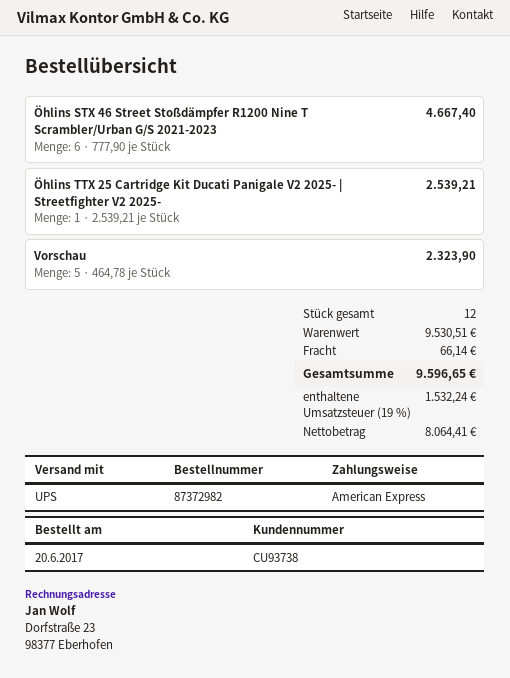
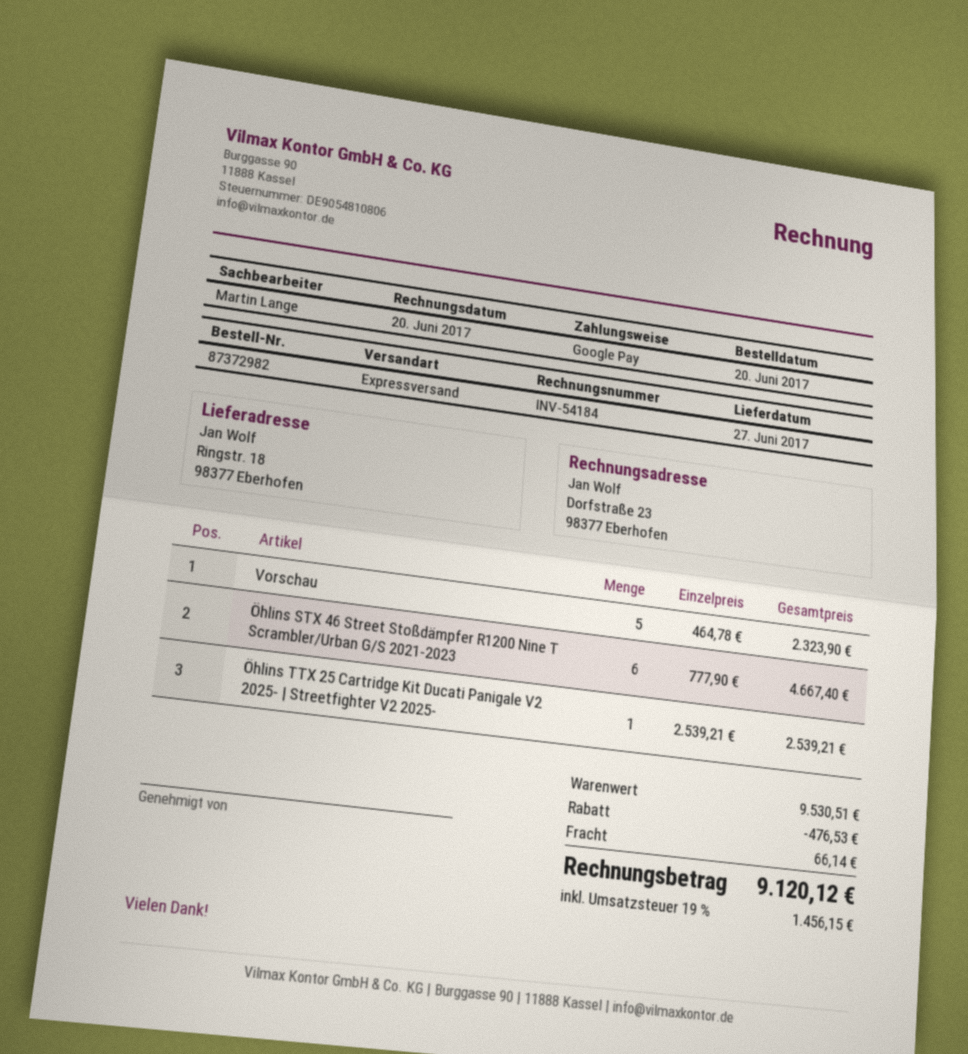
payment method: American Express -> Google Pay
shipping method: UPS -> express
discount: none -> 476.53
tax: 19% = 1532.24 -> 19% = 1456.15
total: 9596.65 -> 9120.12

